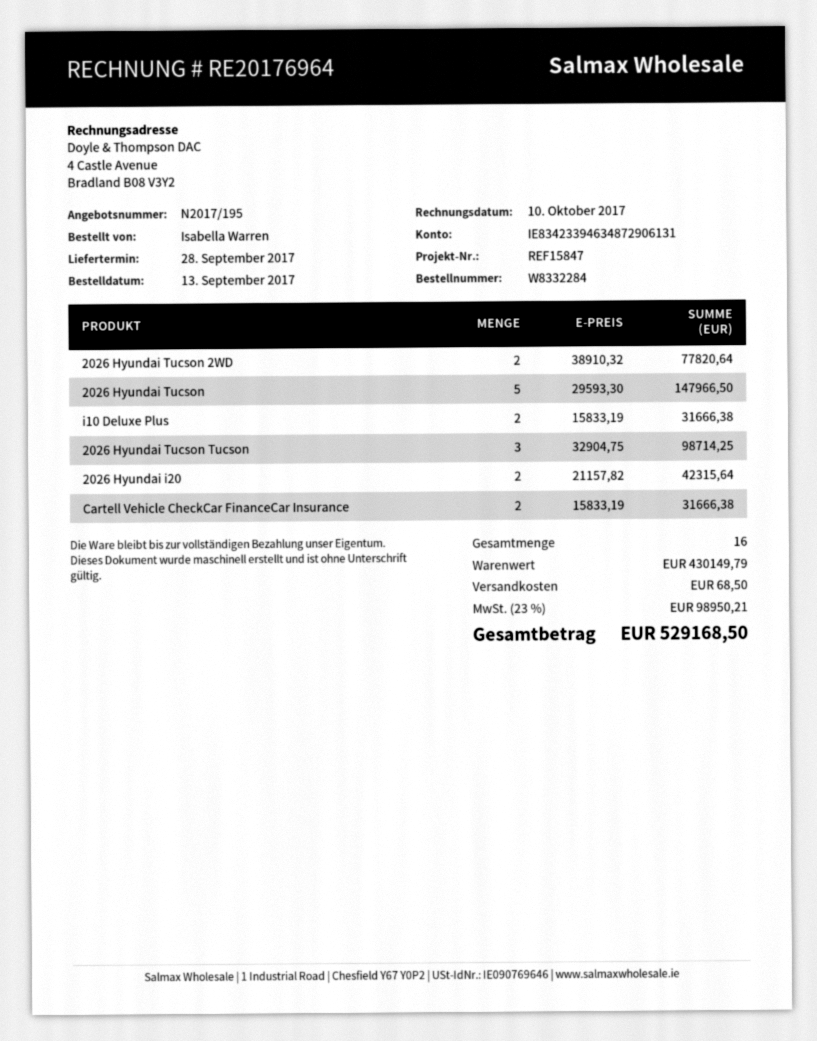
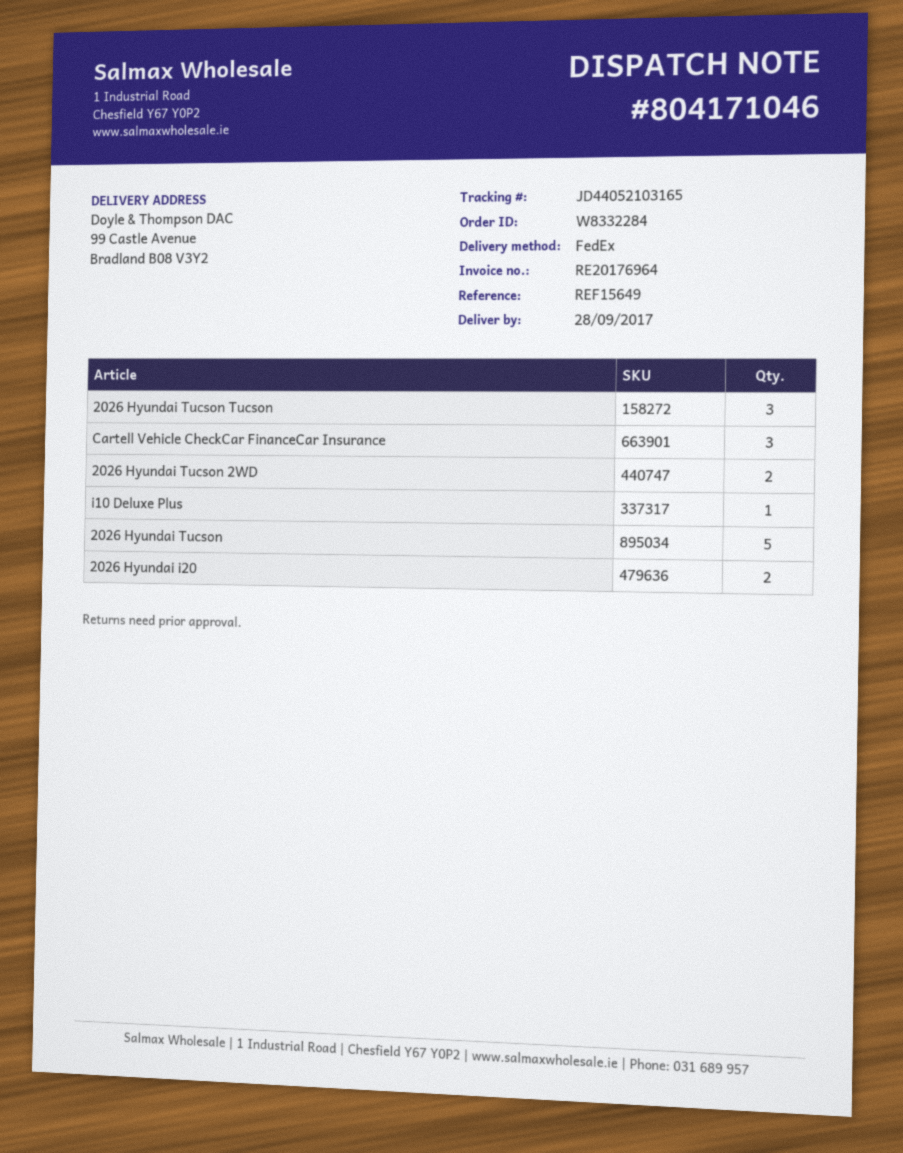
reference: REF15847 -> REF15649
i10 Deluxe Plus: 2 -> 1
Cartell Vehicle CheckCar FinanceCar Insurance: 2 -> 3

